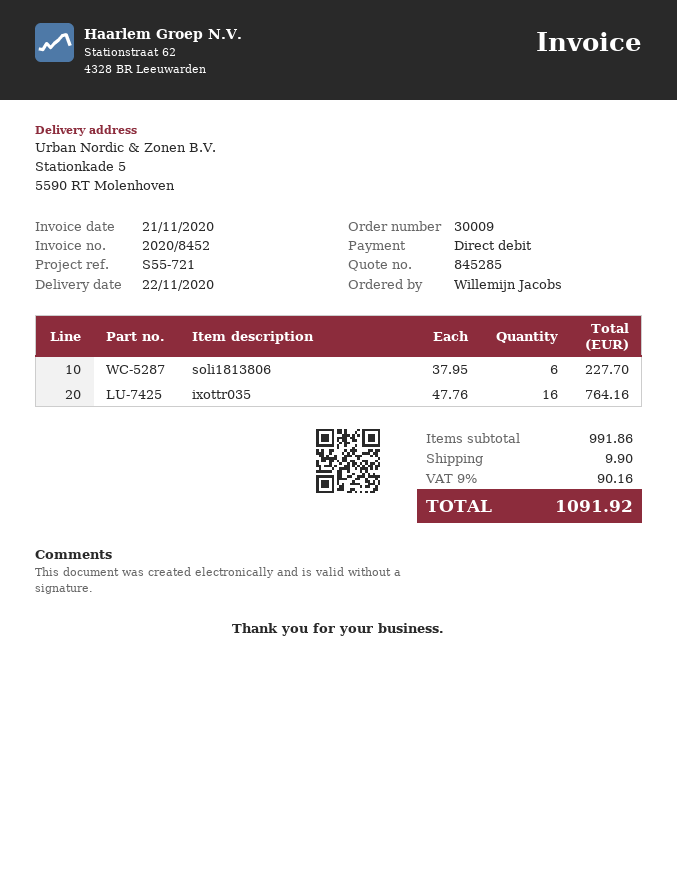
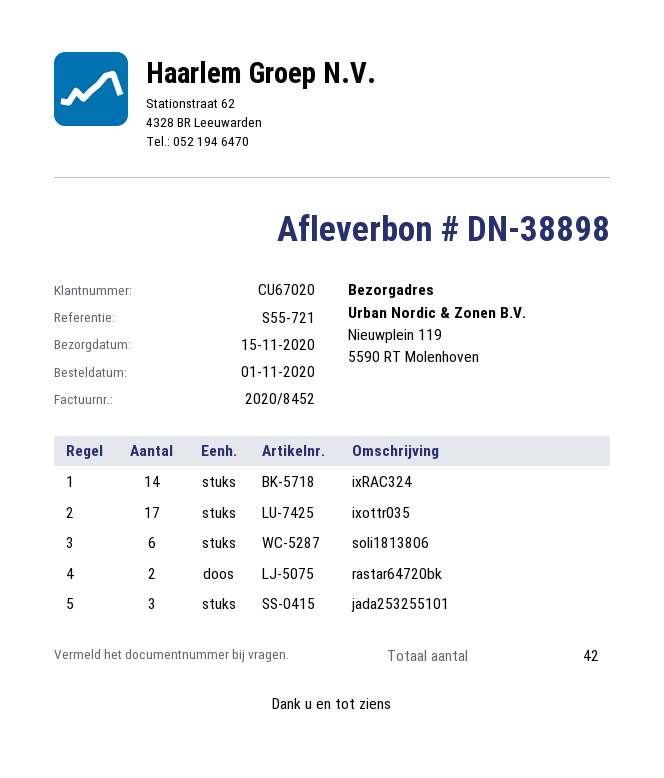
delivery date: 2020-11-22 -> 2020-11-15
ship to: Stationkade 5, 5590 RT Molenhoven -> Nieuwplein 119, 5590 RT Molenhoven
ixottr035: 16 -> 17
ixRAC324: none -> 14
rastar64720bk: none -> 2
jada253255101: none -> 3

